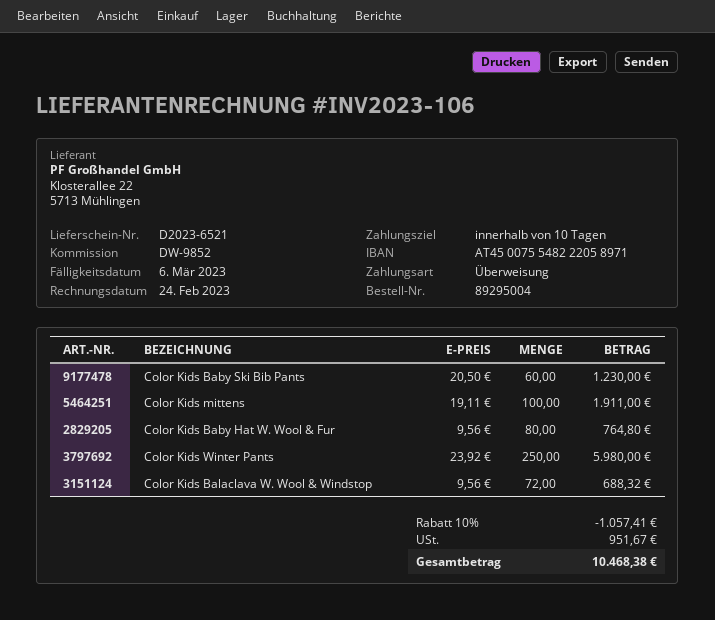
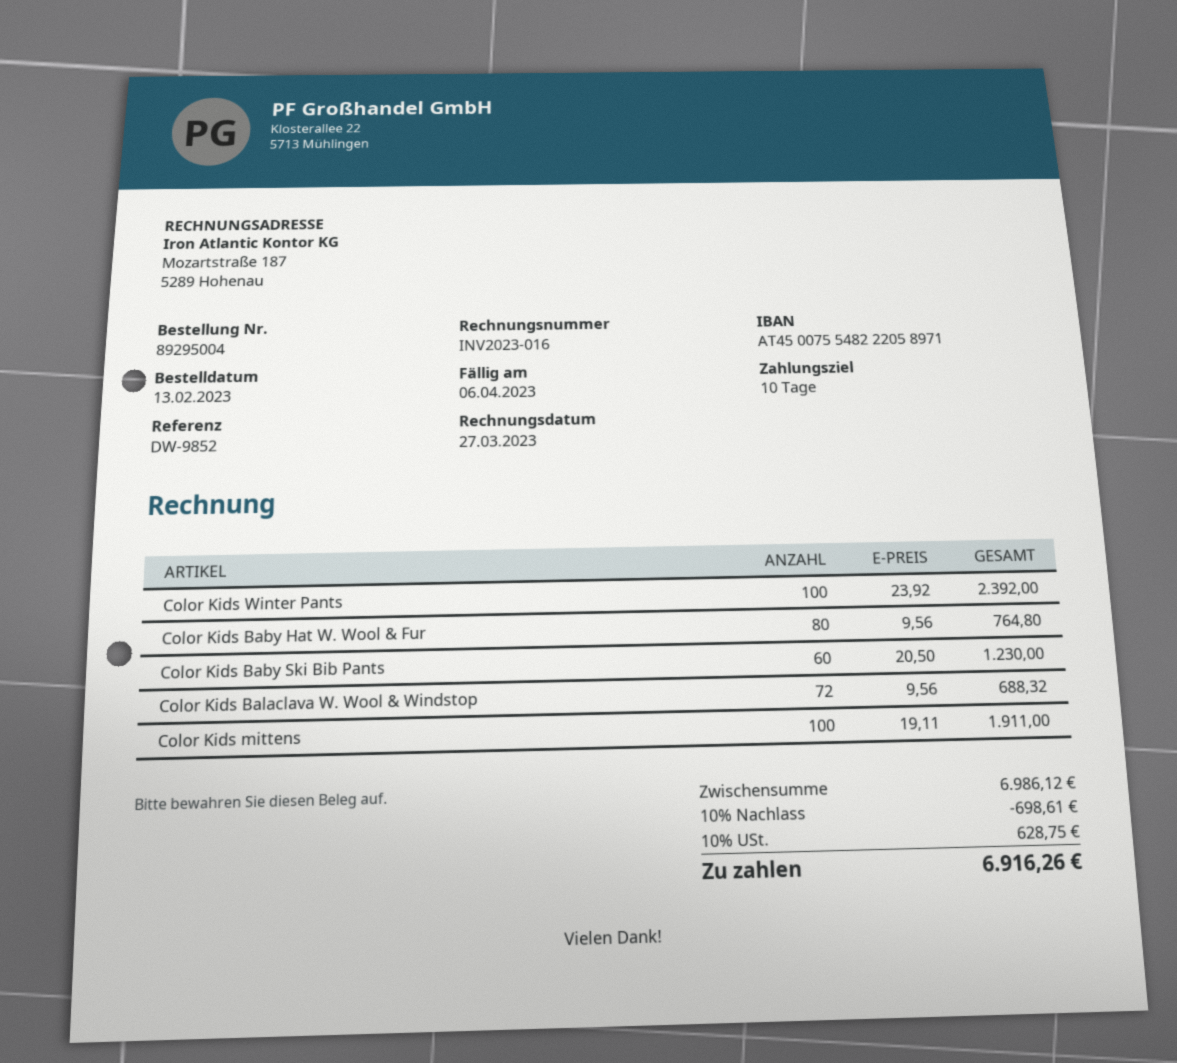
invoice number: INV2023-106 -> INV2023-016
invoice date: 2023-02-24 -> 2023-03-27
due date: 2023-03-06 -> 2023-04-06
Color Kids Winter Pants: 250 x 23.92 = 5980.00 -> 100 x 23.92 = 2392.00
discount: 10% = 1057.41 -> 10% = 698.61
tax: 951.67 -> 628.75
total: 10468.38 -> 6916.26

